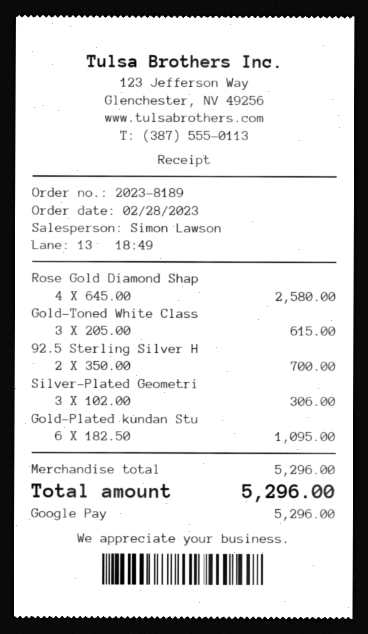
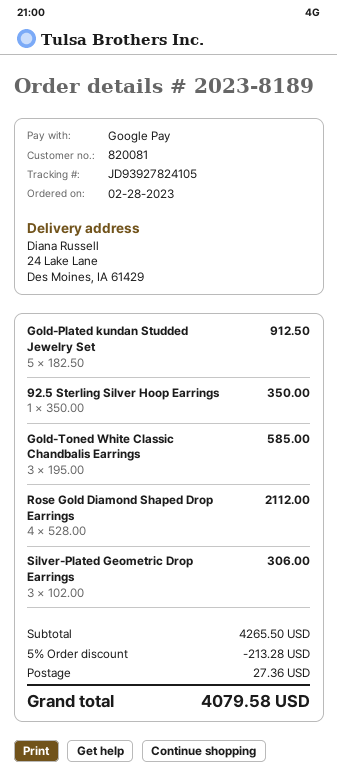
Rose Gold Diamond Shap: 4 x 645.00 = 2580.00 -> 4 x 528.00 = 2112.00
Gold-Toned White Class: 3 x 205.00 = 615.00 -> 3 x 195.00 = 585.00
92.5 Sterling Silver H: 2 x 350.00 = 700.00 -> 1 x 350.00 = 350.00
Gold-Plated kundan Stu: 6 x 182.50 = 1095.00 -> 5 x 182.50 = 912.50
subtotal: 5296.00 -> 4265.50
discount: none -> 5% = 213.28
shipping: none -> 27.36
total: 5296.00 -> 4079.58

